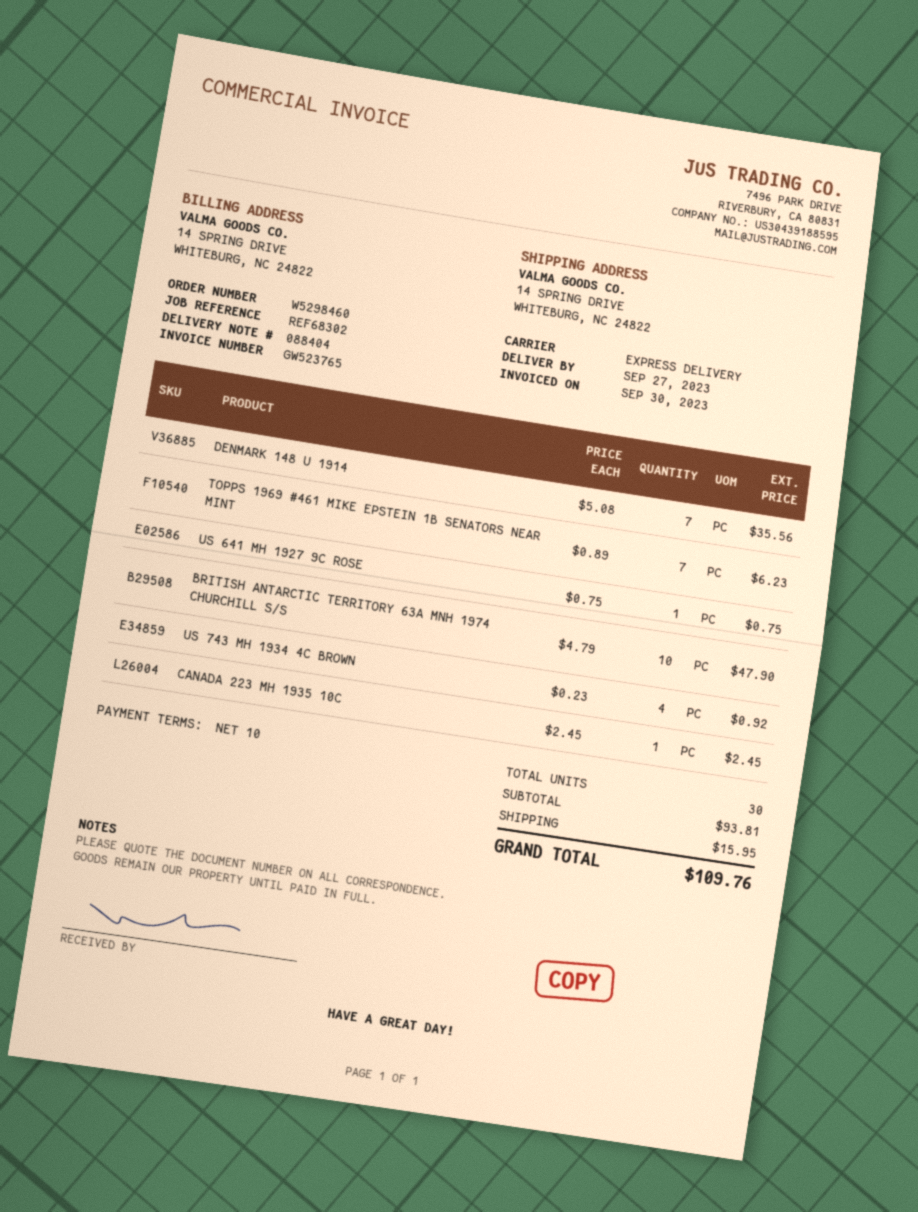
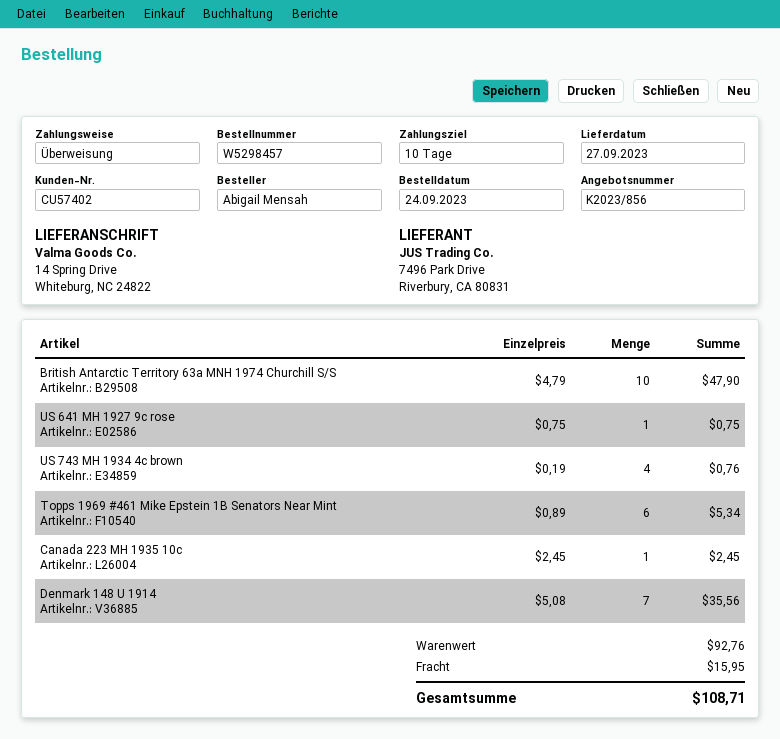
order number: W5298460 -> W5298457
TOPPS 1969 #461 MIKE EPSTEIN 1B SENATORS NEAR MINT: 7 x 0.89 = 6.23 -> 6 x 0.89 = 5.34
US 743 MH 1934 4C BROWN: 4 x 0.23 = 0.92 -> 4 x 0.19 = 0.76
subtotal: 93.81 -> 92.76
total: 109.76 -> 108.71

